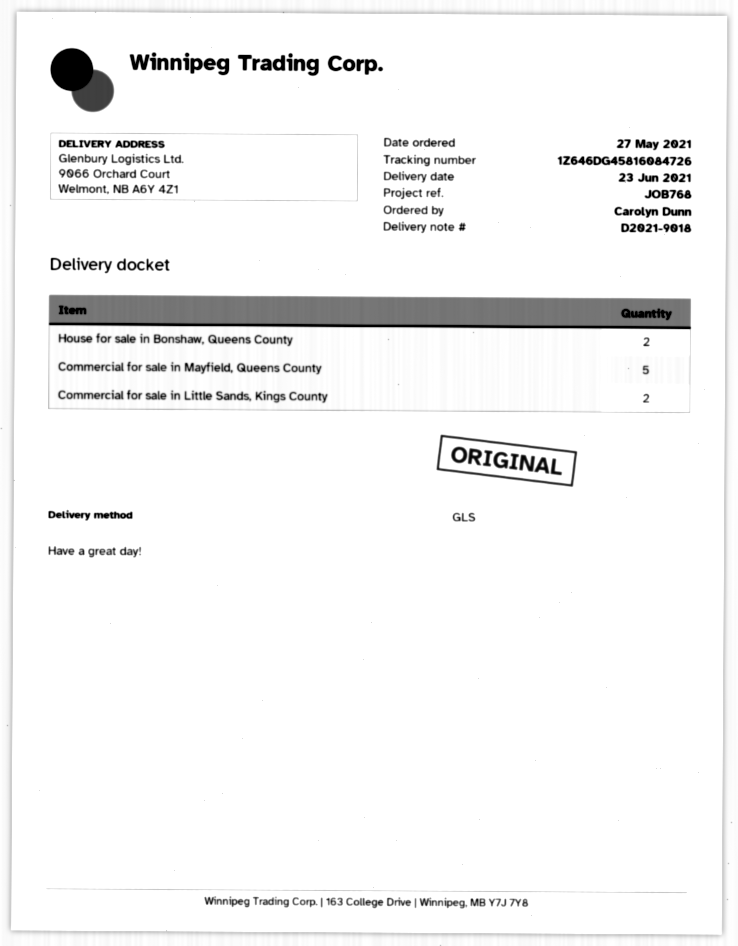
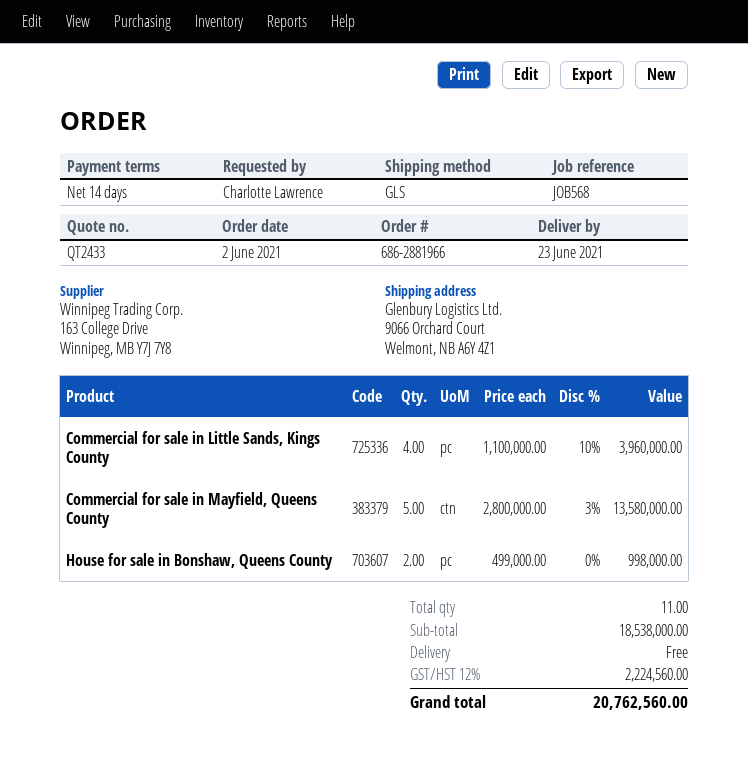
order date: 2021-05-27 -> 2021-06-02
reference: JOB768 -> JOB568
ordered by: Carolyn Dunn -> Charlotte Lawrence
Commercial for sale in Little Sands, Kings County: 2 -> 4

